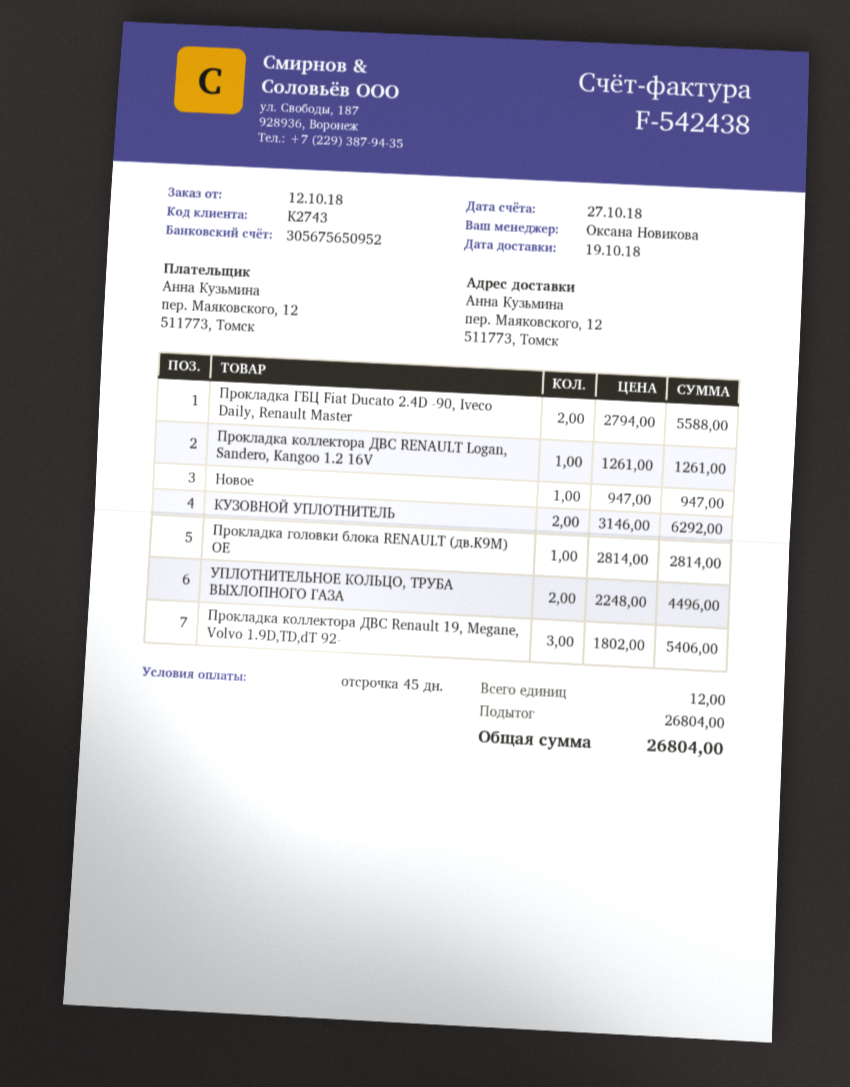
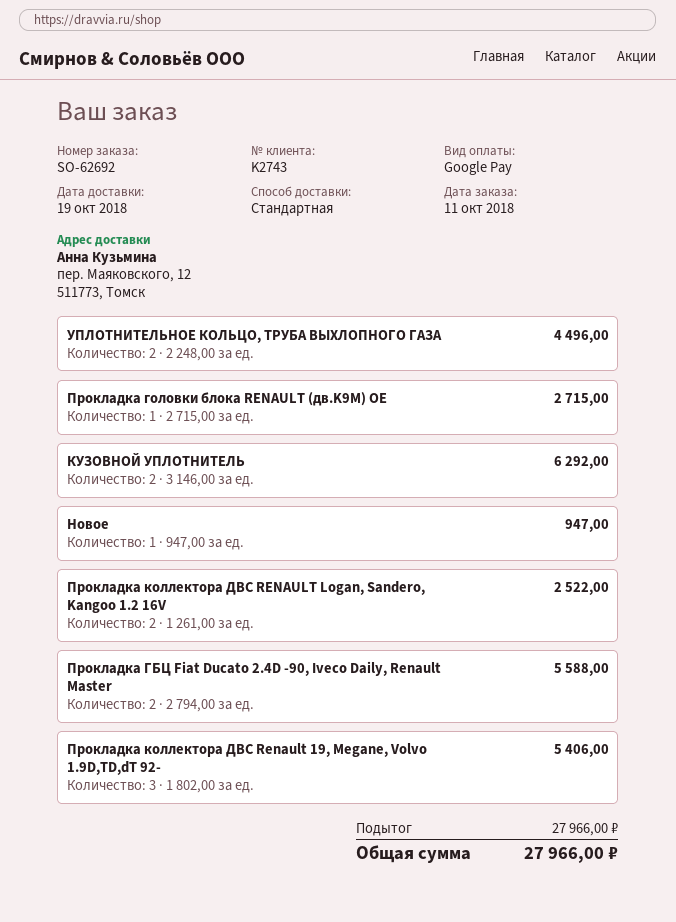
order date: 2018-10-12 -> 2018-10-11
Прокладка коллектора ДВС RENAULT Logan, Sandero, Kangoo 1.2 16V: 1 x 1261.00 = 1261.00 -> 2 x 1261.00 = 2522.00
Прокладка головки блока RENAULT (дв.K9M) OE: 1 x 2814.00 = 2814.00 -> 1 x 2715.00 = 2715.00
subtotal: 26804.00 -> 27966.00
total: 26804.00 -> 27966.00

